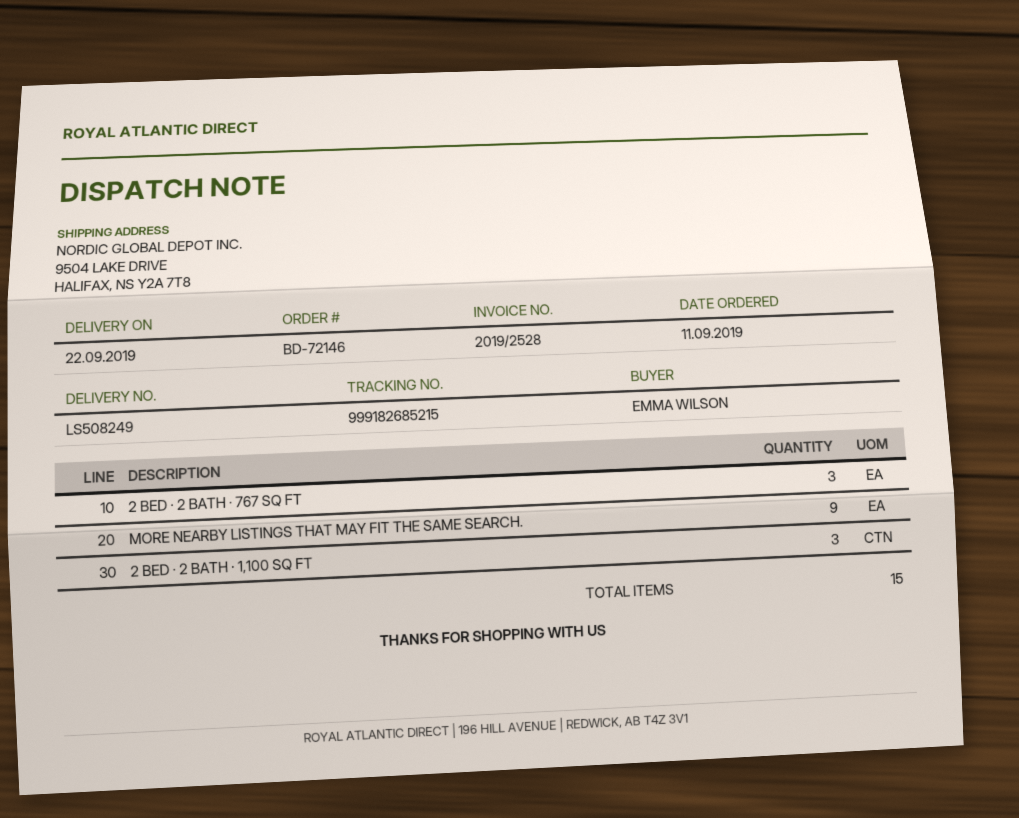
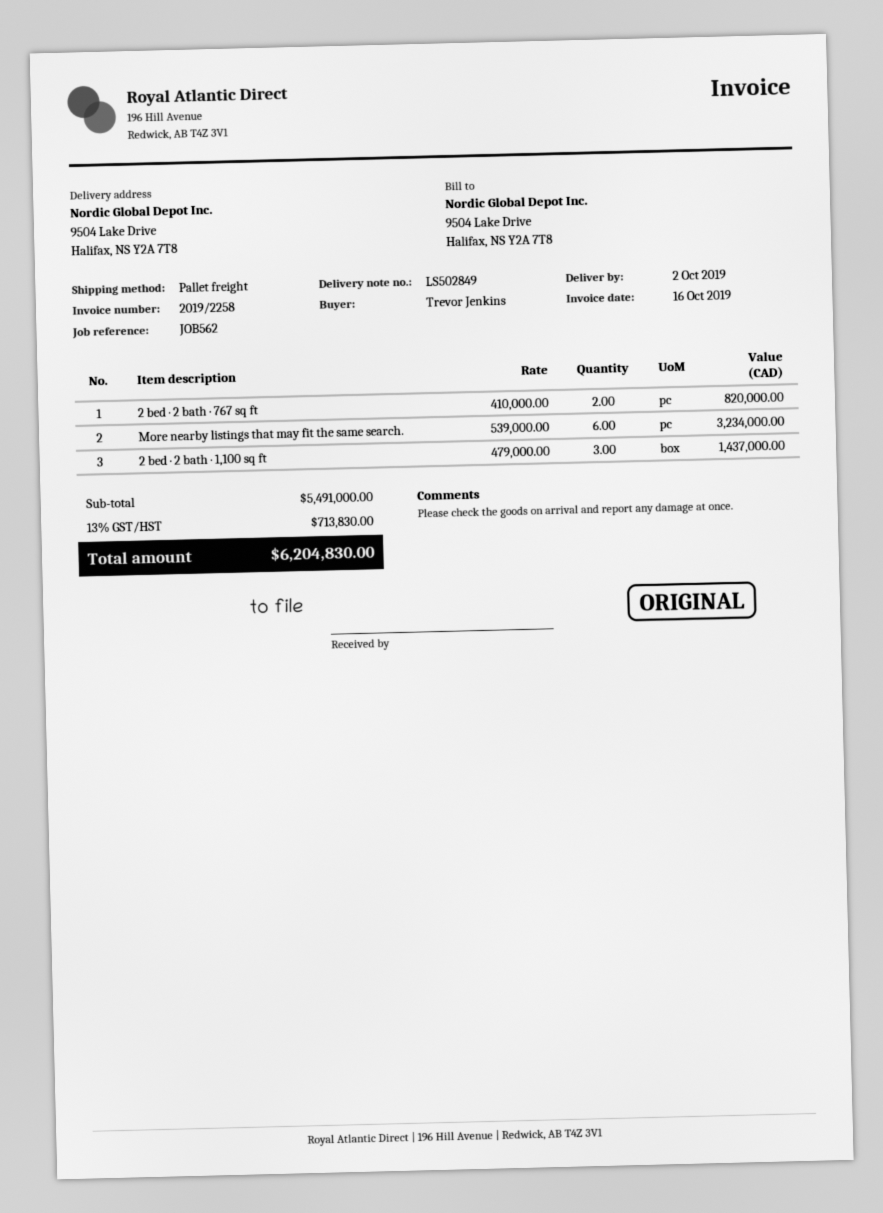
delivery note number: LS508249 -> LS502849
delivery date: 2019-09-22 -> 2019-10-02
invoice number: 2019/2528 -> 2019/2258
ordered by: EMMA WILSON -> Trevor Jenkins
2 BED · 2 BATH · 767 SQ FT: 3 -> 2
MORE NEARBY LISTINGS THAT MAY FIT THE SAME SEARCH.: 9 -> 6

